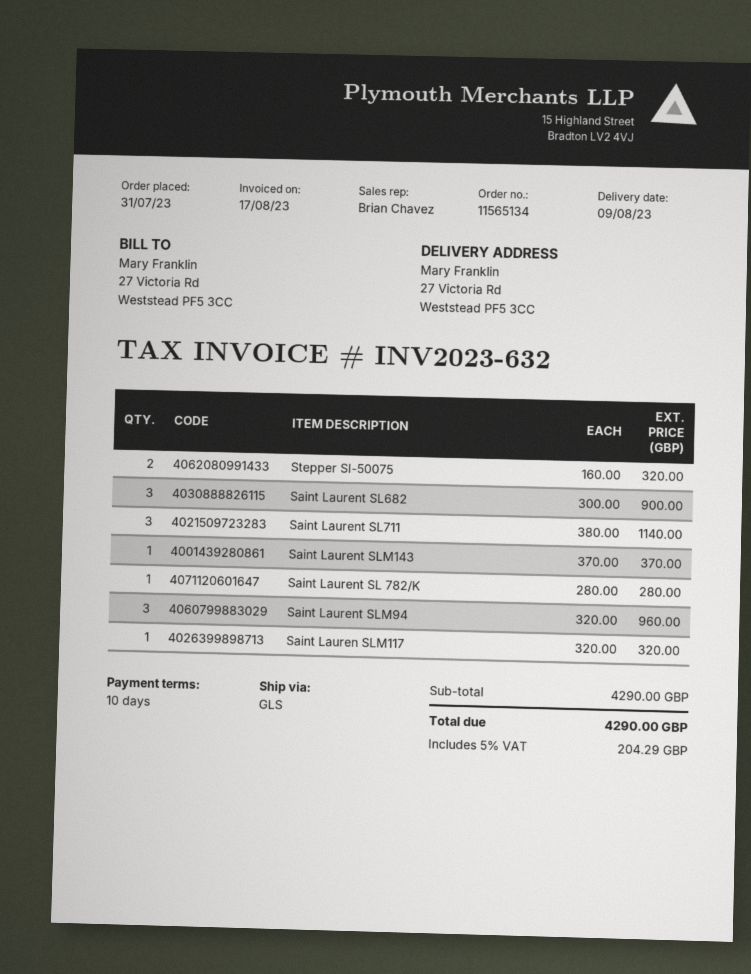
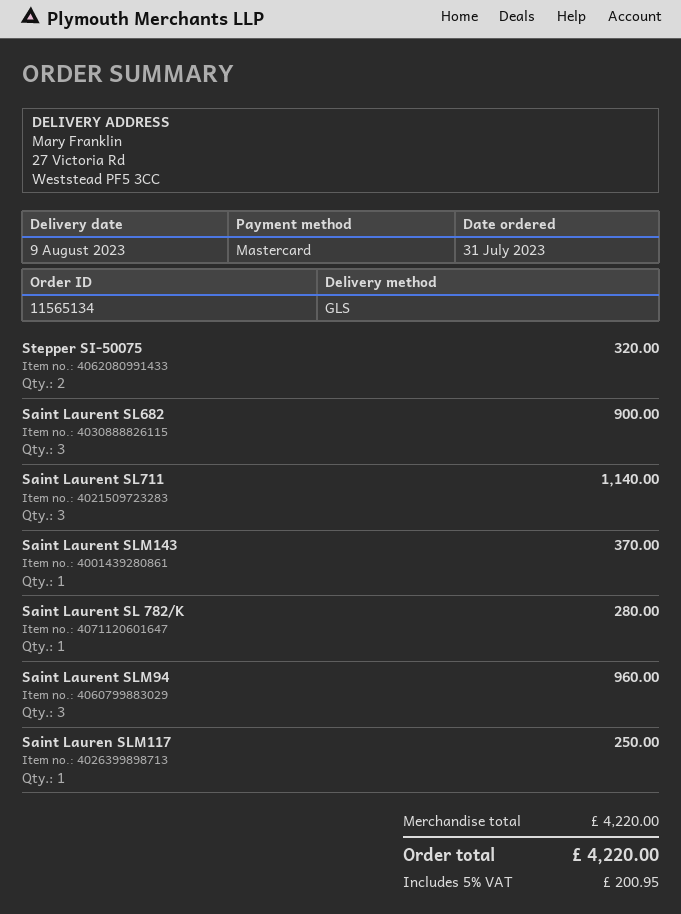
Saint Lauren SLM117: 1 for 320.00 -> 1 for 250.00
subtotal: 4290.00 -> 4220.00
tax: 5% = 204.29 -> 5% = 200.95
total: 4290.00 -> 4220.00

